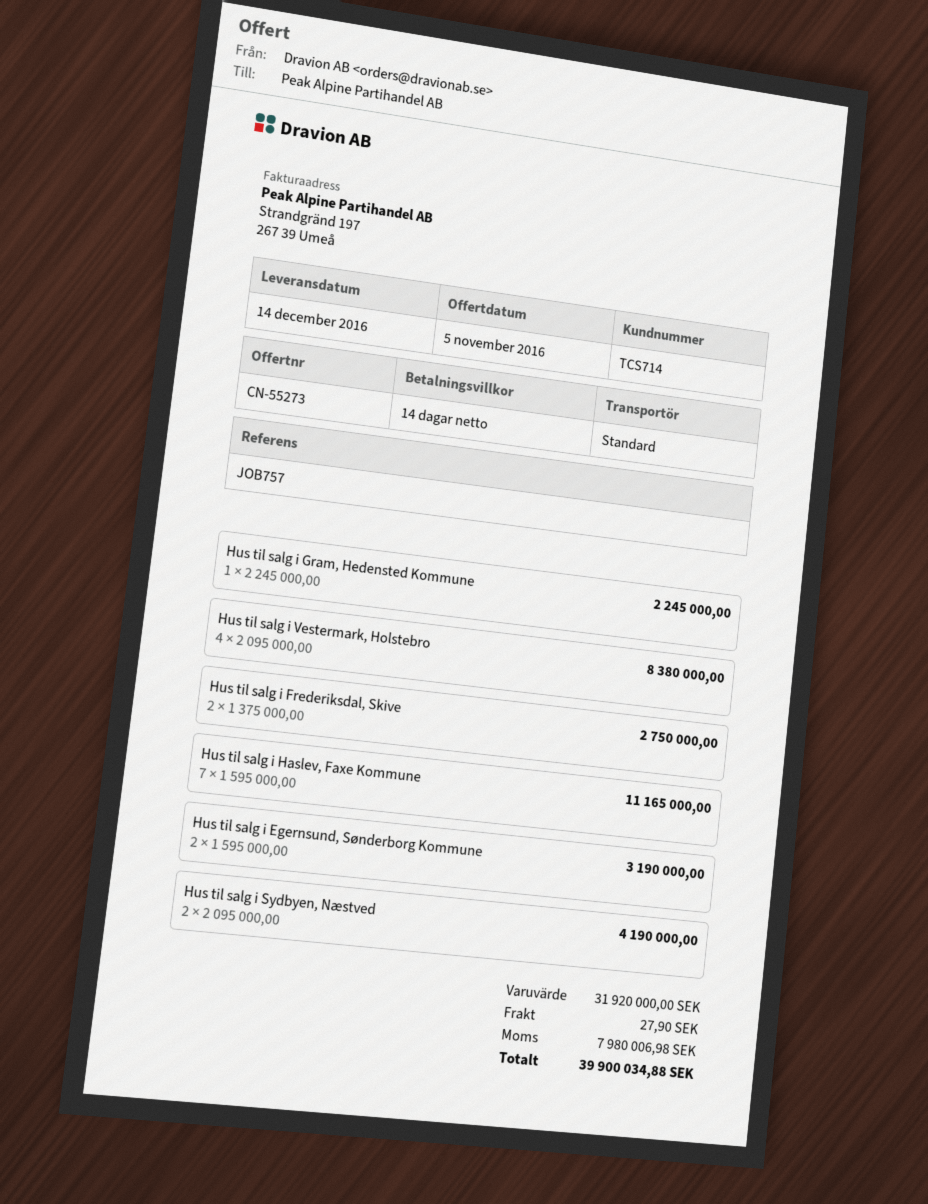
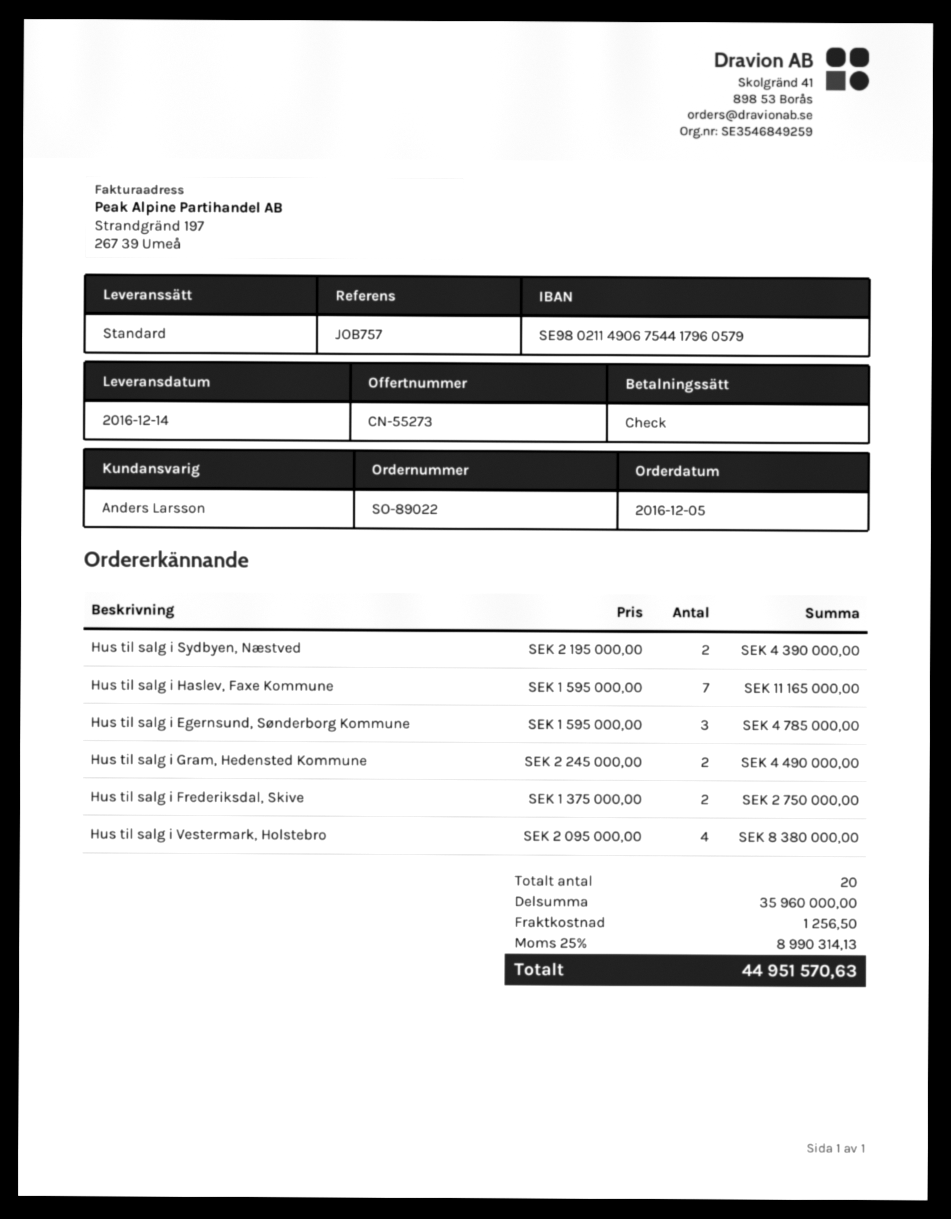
Hus til salg i Gram, Hedensted Kommune: 1 x 2245000.00 = 2245000.00 -> 2 x 2245000.00 = 4490000.00
Hus til salg i Egernsund, Sønderborg Kommune: 2 x 1595000.00 = 3190000.00 -> 3 x 1595000.00 = 4785000.00
Hus til salg i Sydbyen, Næstved: 2 x 2095000.00 = 4190000.00 -> 2 x 2195000.00 = 4390000.00
subtotal: 31920000.00 -> 35960000.00
shipping: 27.90 -> 1256.50
tax: 7980006.98 -> 8990314.13
total: 39900034.88 -> 44951570.63

